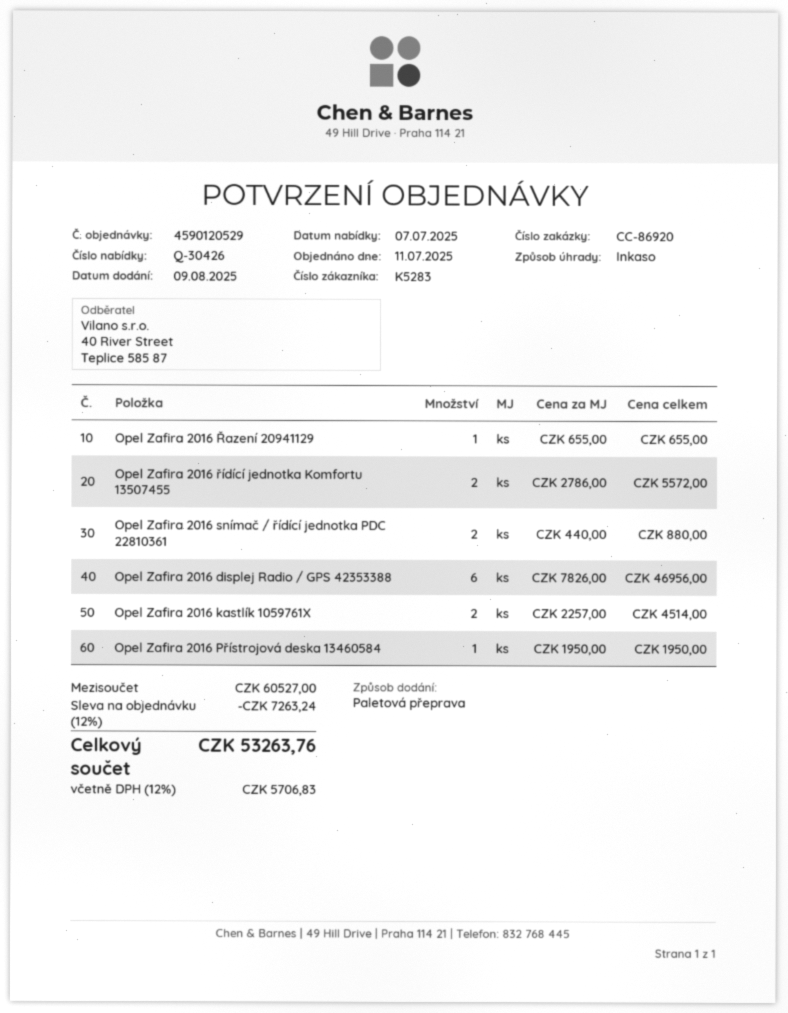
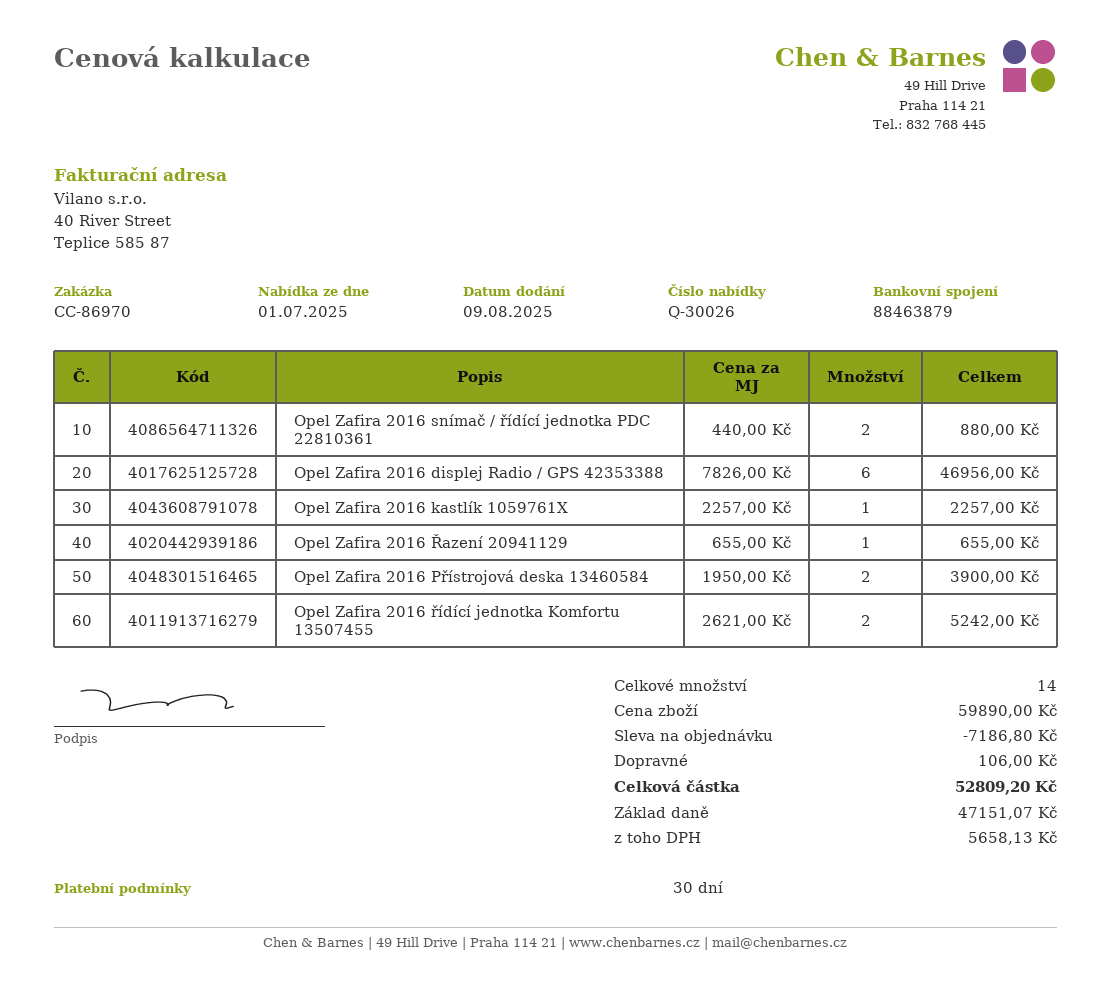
quote number: Q-30426 -> Q-30026
quote date: 2025-07-07 -> 2025-07-01
reference: CC-86920 -> CC-86970
Opel Zafira 2016 řídící jednotka Komfortu 13507455: 2 x 2786.00 = 5572.00 -> 2 x 2621.00 = 5242.00
Opel Zafira 2016 kastlík 1059761X: 2 x 2257.00 = 4514.00 -> 1 x 2257.00 = 2257.00
Opel Zafira 2016 Přístrojová deska 13460584: 1 x 1950.00 = 1950.00 -> 2 x 1950.00 = 3900.00
subtotal: 60527.00 -> 59890.00
discount: 7263.24 -> 7186.80
shipping: none -> 106.00
tax: 5706.83 -> 5658.13
total: 53263.76 -> 52809.20

